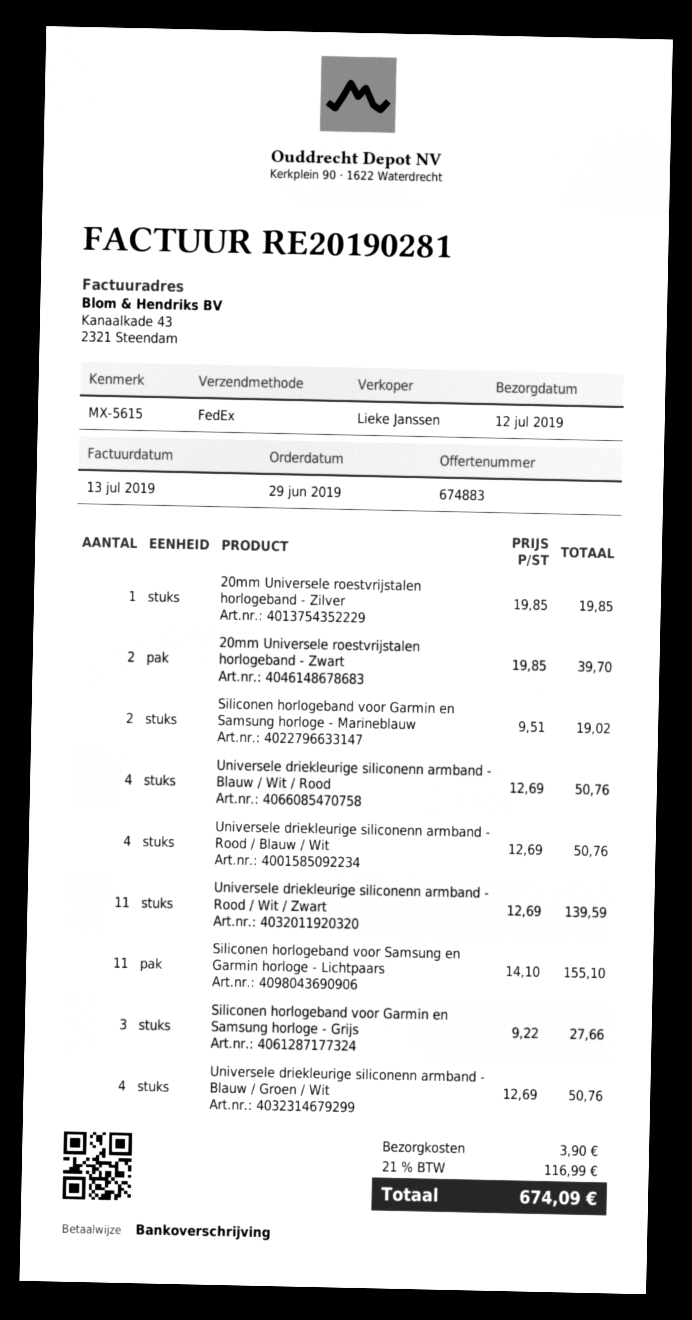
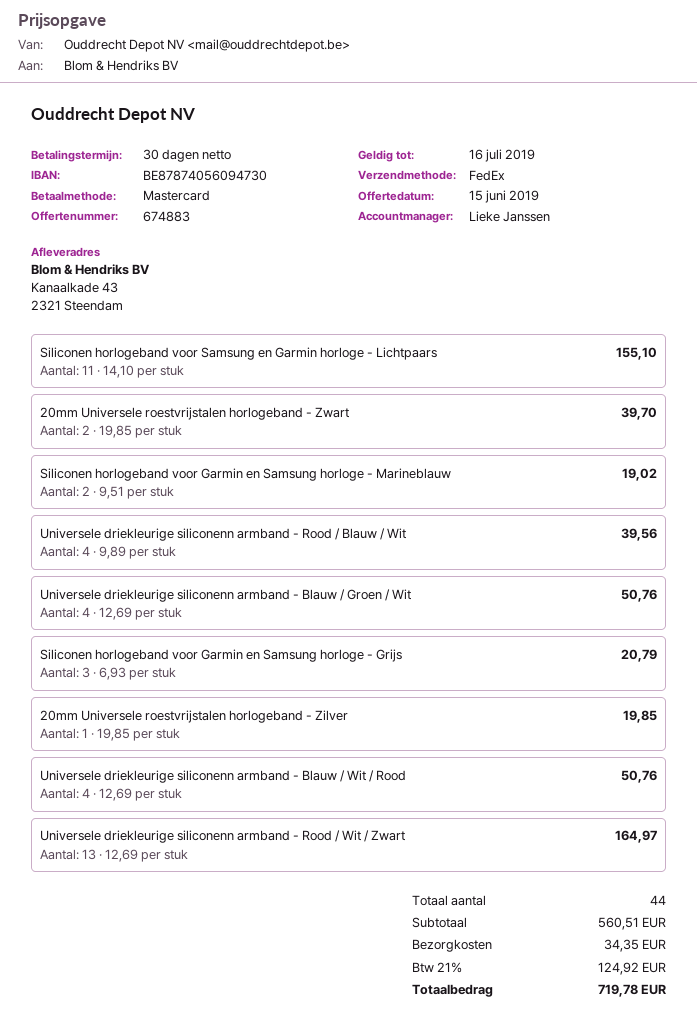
payment method: bank transfer -> Mastercard
Universele driekleurige siliconenn armband - Rood / Blauw / Wit: 4 x 12.69 = 50.76 -> 4 x 9.89 = 39.56
Universele driekleurige siliconenn armband - Rood / Wit / Zwart: 11 x 12.69 = 139.59 -> 13 x 12.69 = 164.97
Siliconen horlogeband voor Garmin en Samsung horloge - Grijs: 3 x 9.22 = 27.66 -> 3 x 6.93 = 20.79
shipping: 3.90 -> 34.35
tax: 21% = 116.99 -> 21% = 124.92
total: 674.09 -> 719.78

